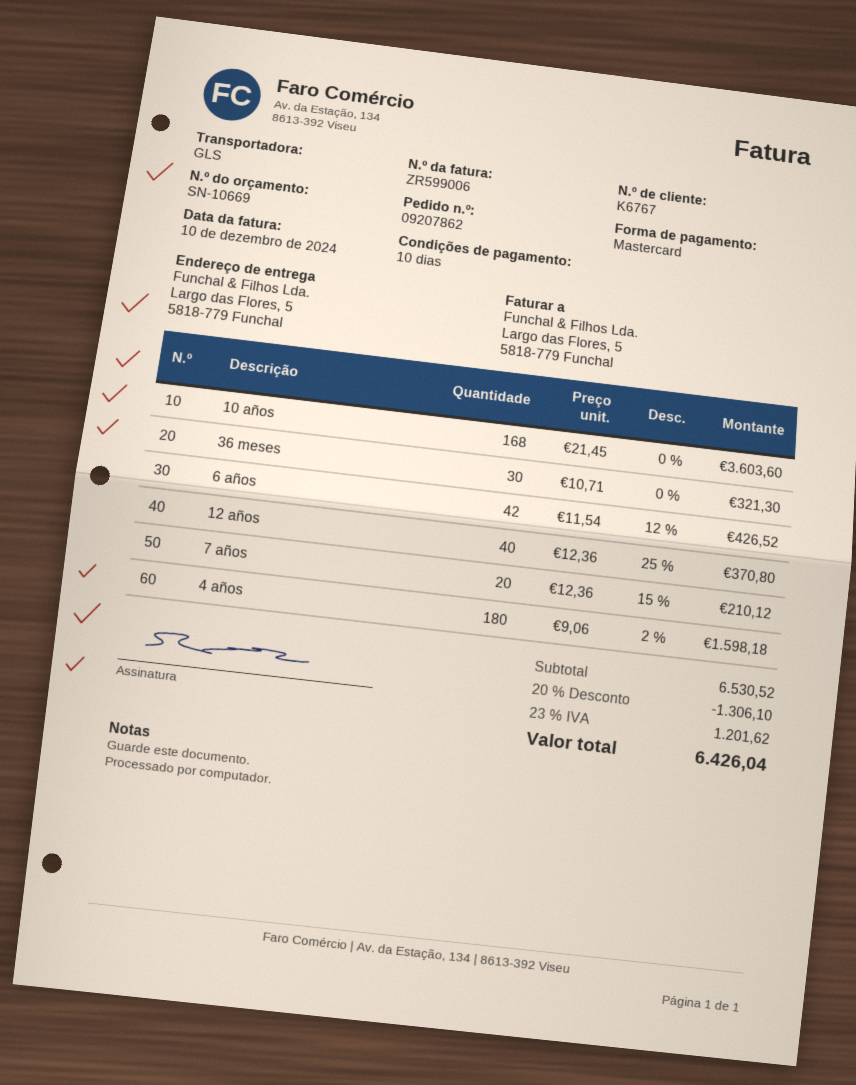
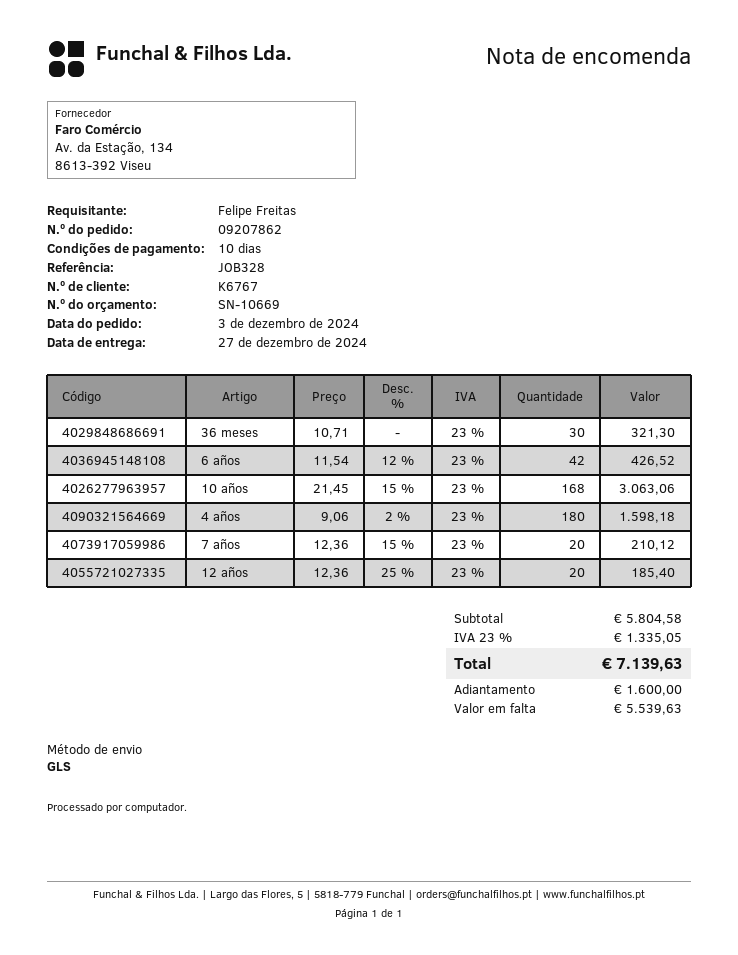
10 años: 168 x 21.45 = 3603.60 -> 168 x 21.45 - 15% = 3063.06
12 años: 40 x 12.36 - 25% = 370.80 -> 20 x 12.36 - 25% = 185.40
subtotal: 6530.52 -> 5804.58
discount: 20% = 1306.10 -> none
tax: 23% = 1201.62 -> 23% = 1335.05
total: 6426.04 -> 7139.63

